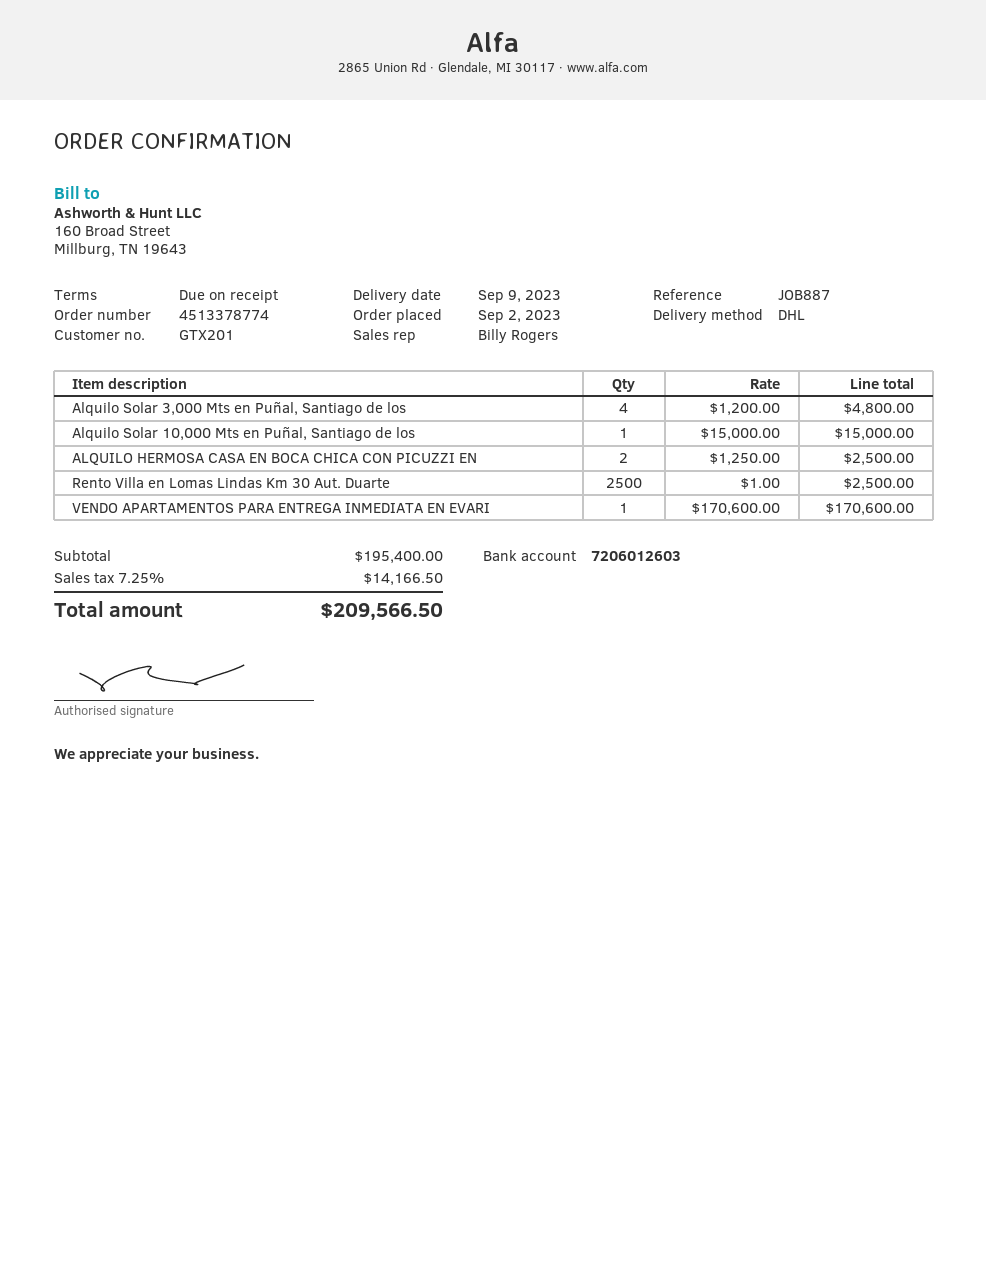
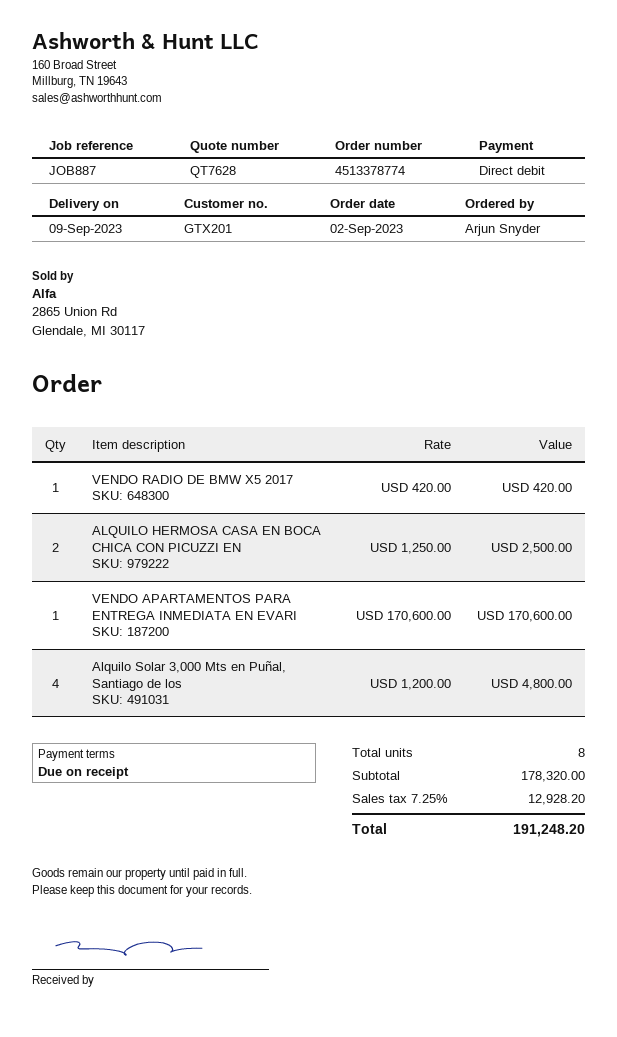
Alquilo Solar 10,000 Mts en Puñal, Santiago de los: 1 x 15000.00 = 15000.00 -> none
Rento Villa en Lomas Lindas Km 30 Aut. Duarte: 2500 x 1.00 = 2500.00 -> none
VENDO RADIO DE BMW X5 2017: none -> 1 x 420.00 = 420.00
subtotal: 195400.00 -> 178320.00
tax: 7.25% = 14166.50 -> 7.25% = 12928.20
total: 209566.50 -> 191248.20

